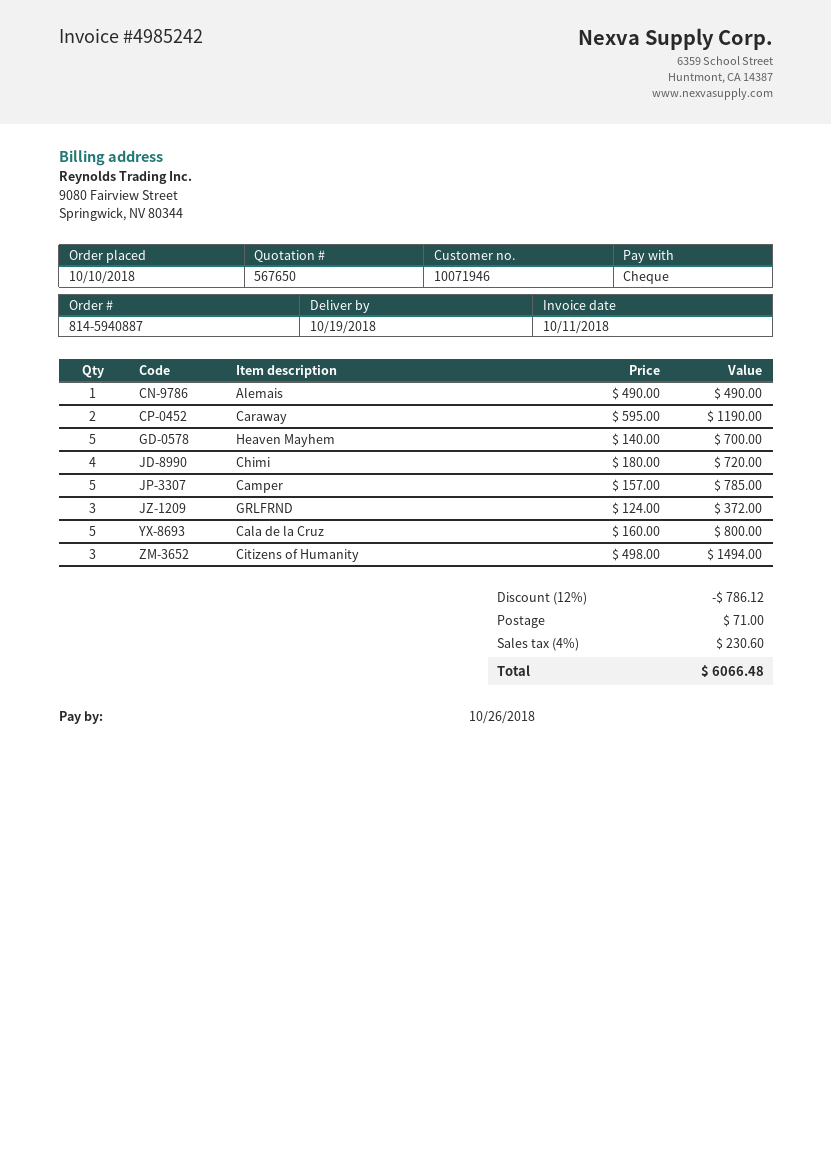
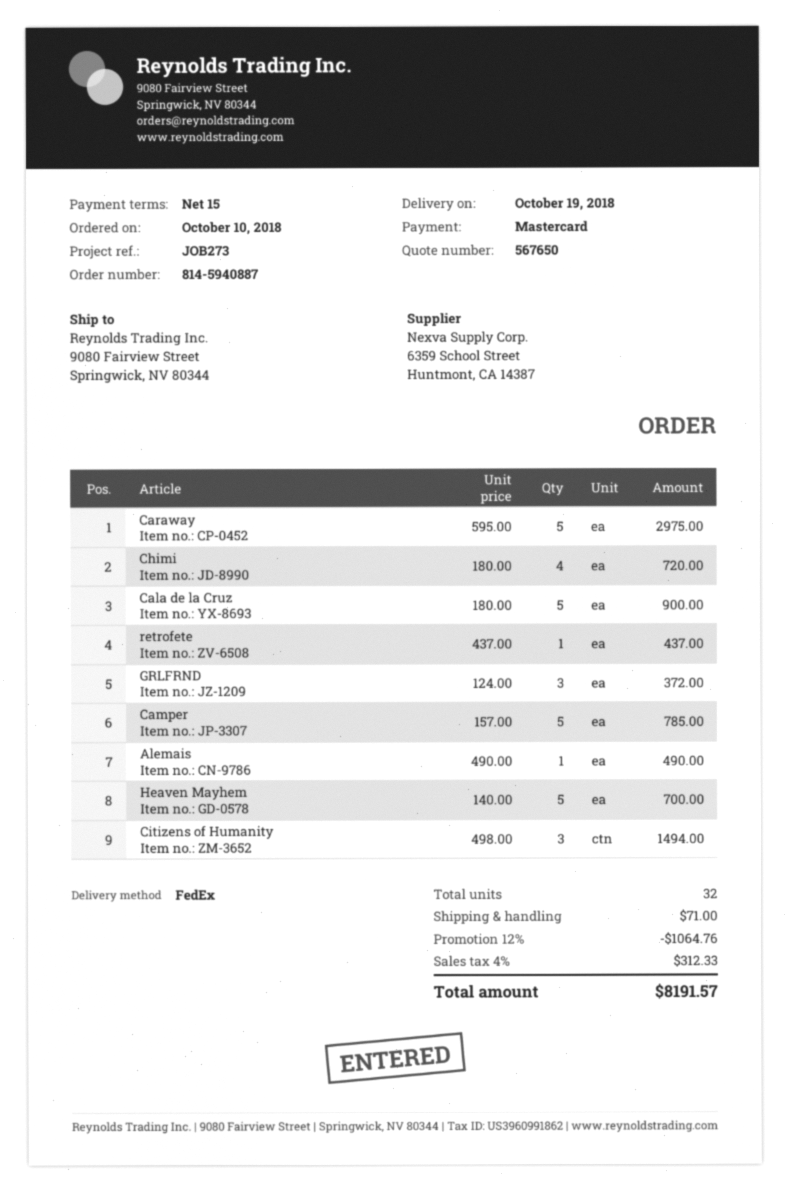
payment method: cheque -> Mastercard
Caraway: 2 x 595.00 = 1190.00 -> 5 x 595.00 = 2975.00
Cala de la Cruz: 5 x 160.00 = 800.00 -> 5 x 180.00 = 900.00
retrofete: none -> 1 x 437.00 = 437.00
discount: 12% = 786.12 -> 12% = 1064.76
tax: 4% = 230.60 -> 4% = 312.33
total: 6066.48 -> 8191.57

